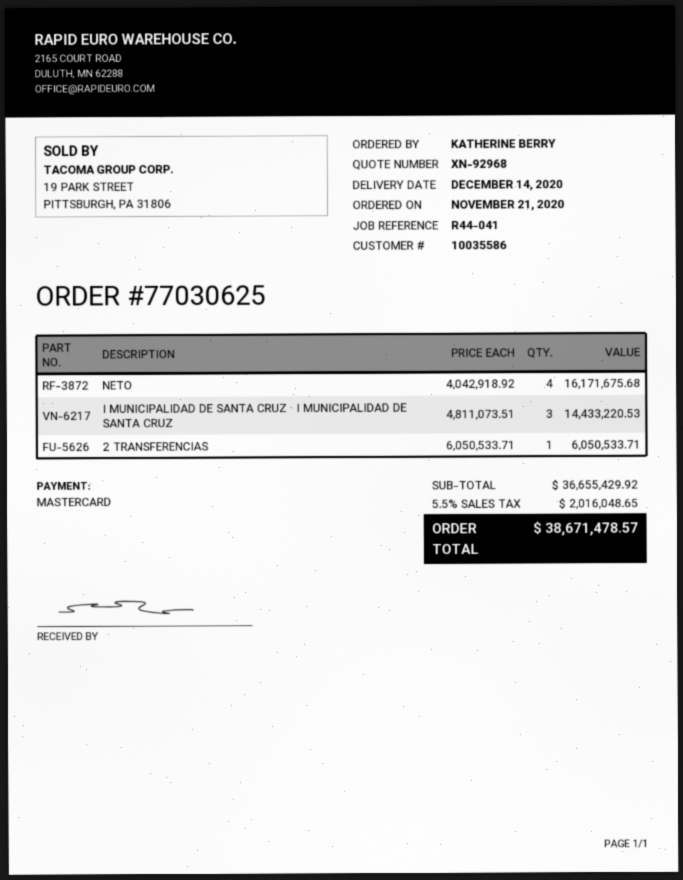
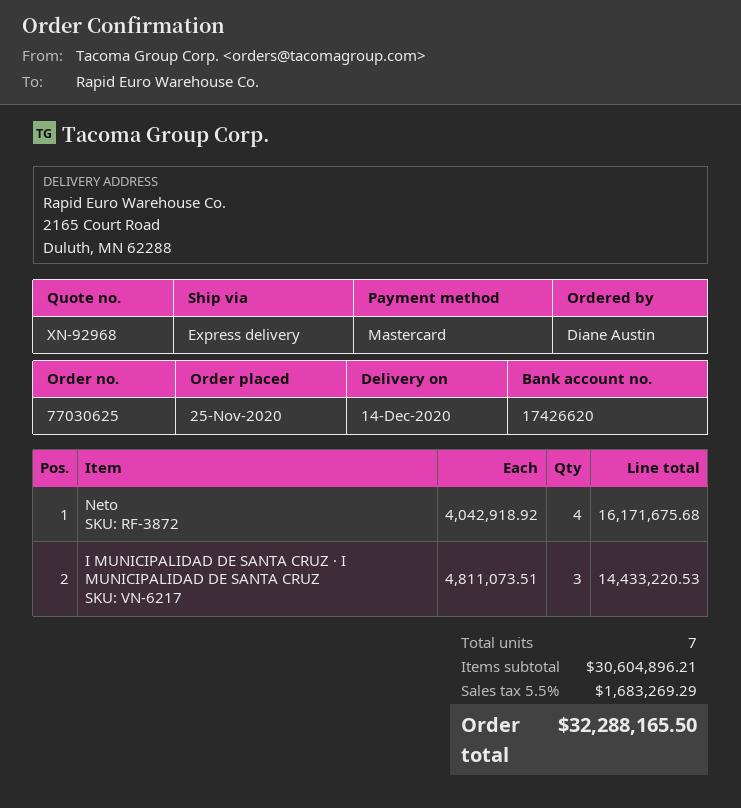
order date: 2020-11-21 -> 2020-11-25
ordered by: KATHERINE BERRY -> Diane Austin
2 TRANSFERENCIAS: 1 x 6050533.71 = 6050533.71 -> none
subtotal: 36655429.92 -> 30604896.21
tax: 5.5% = 2016048.65 -> 5.5% = 1683269.29
total: 38671478.57 -> 32288165.50

